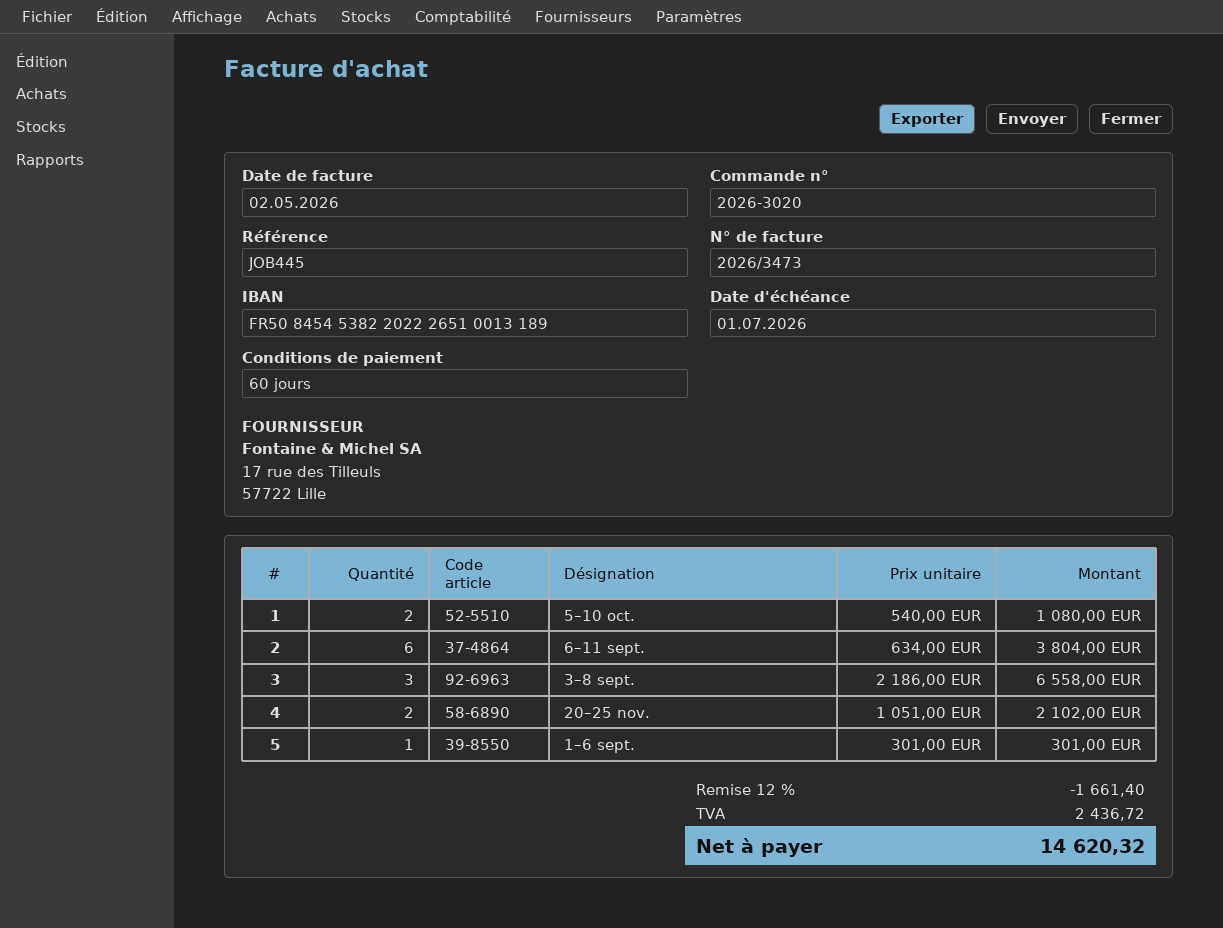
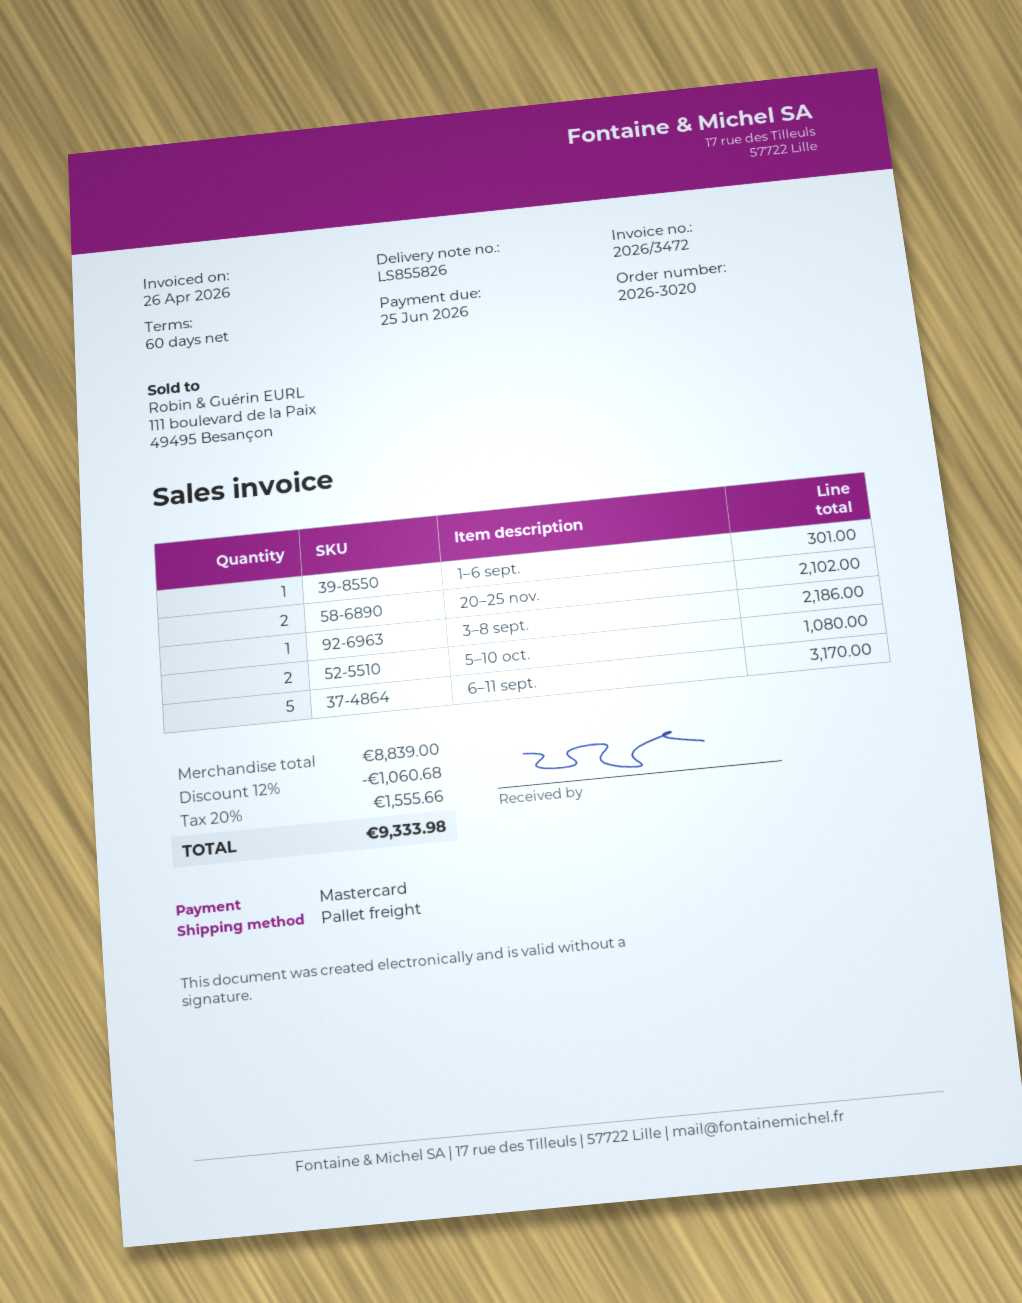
invoice number: 2026/3473 -> 2026/3472
invoice date: 2026-05-02 -> 2026-04-26
due date: 2026-07-01 -> 2026-06-25
6–11 sept.: 6 for 3804.00 -> 5 for 3170.00
3–8 sept.: 3 for 6558.00 -> 1 for 2186.00
discount: 12% = 1661.40 -> 12% = 1060.68
tax: 2436.72 -> 1555.66
total: 14620.32 -> 9333.98

